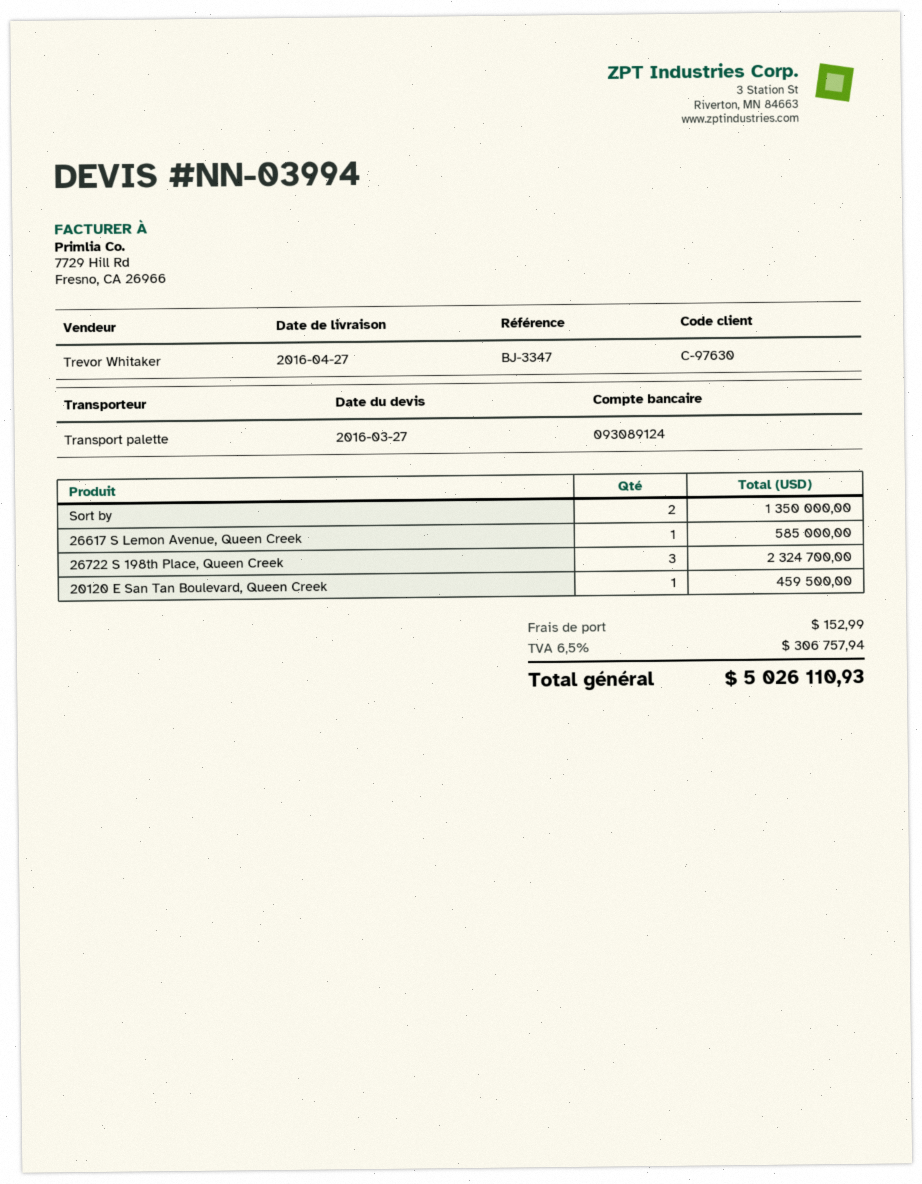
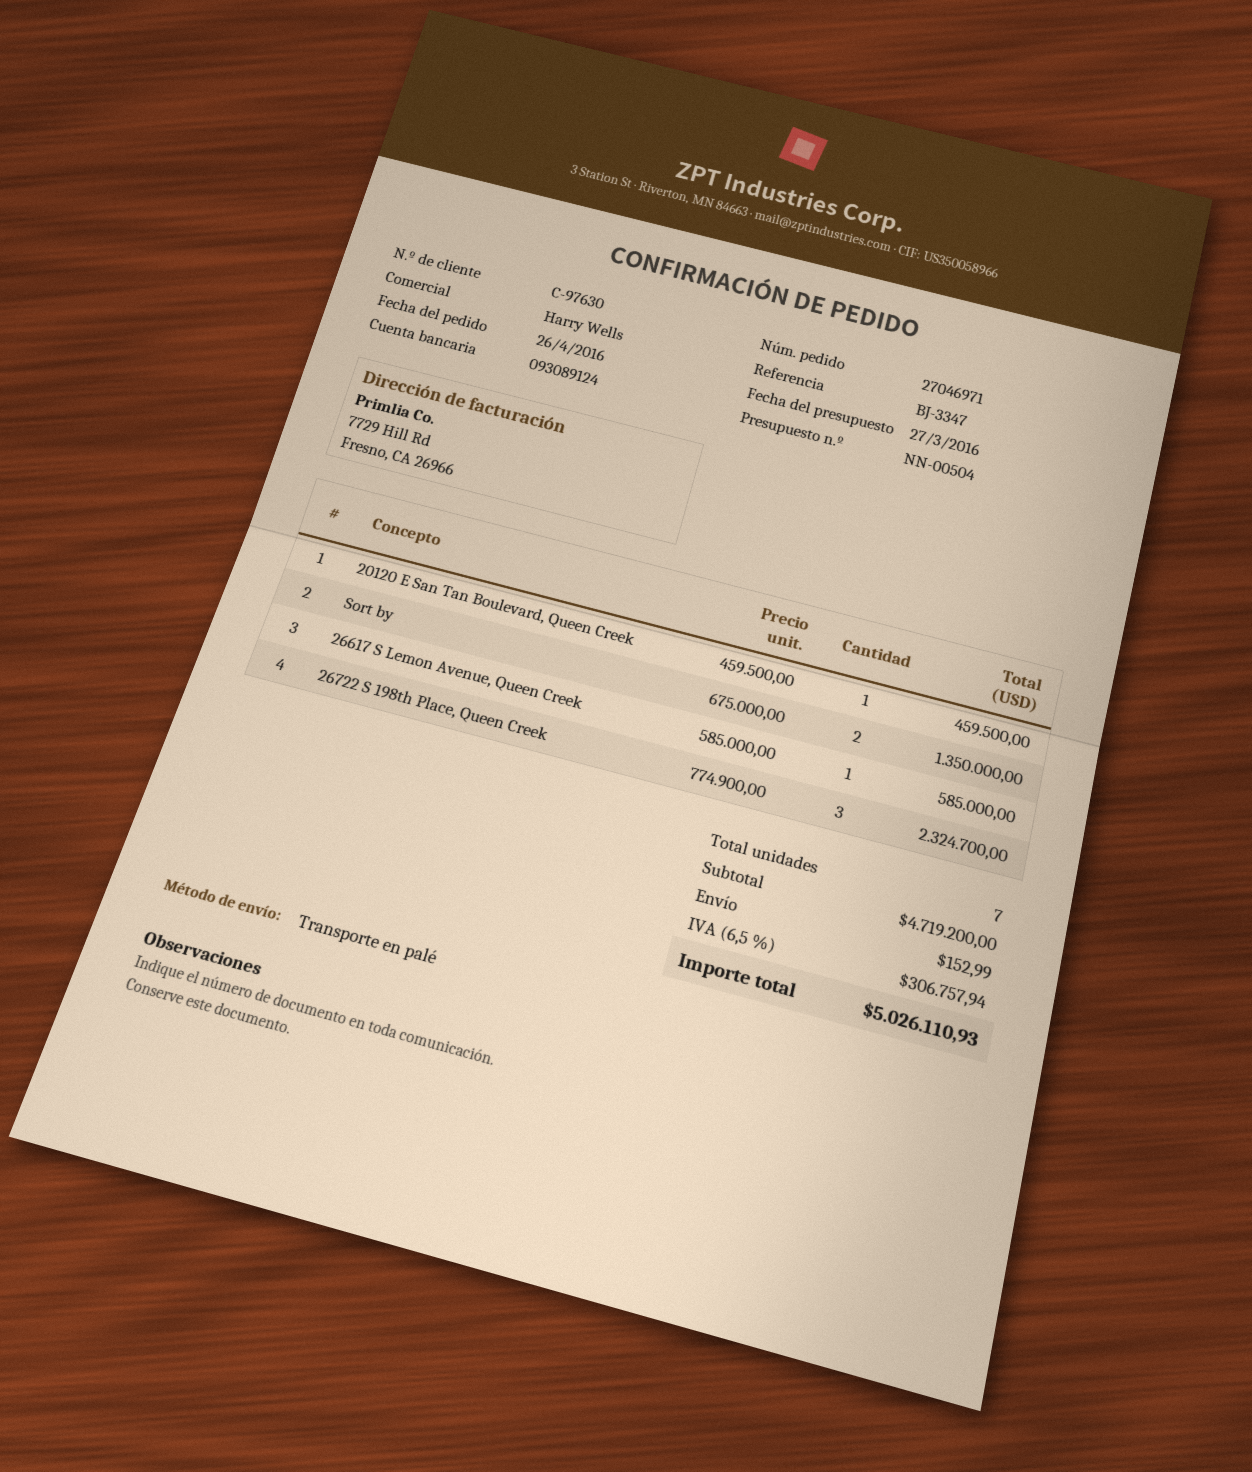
quote number: NN-03994 -> NN-00504
sales rep: Trevor Whitaker -> Harry Wells

